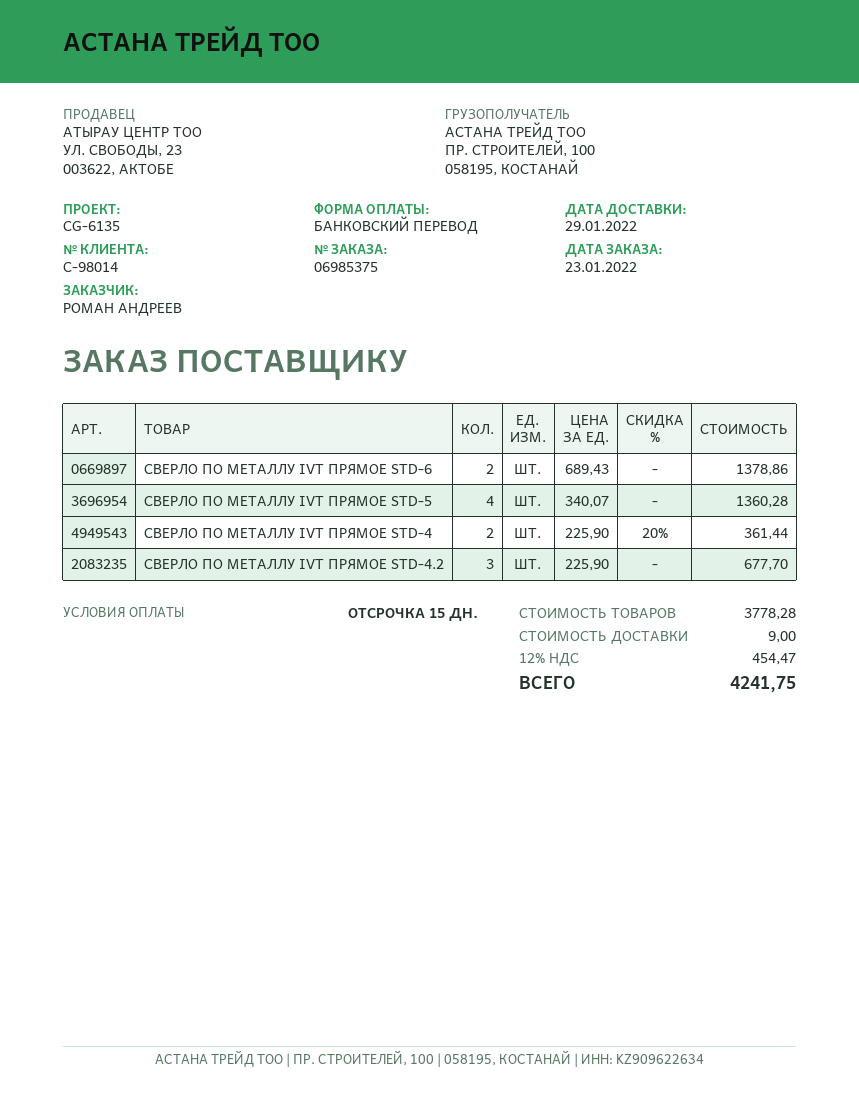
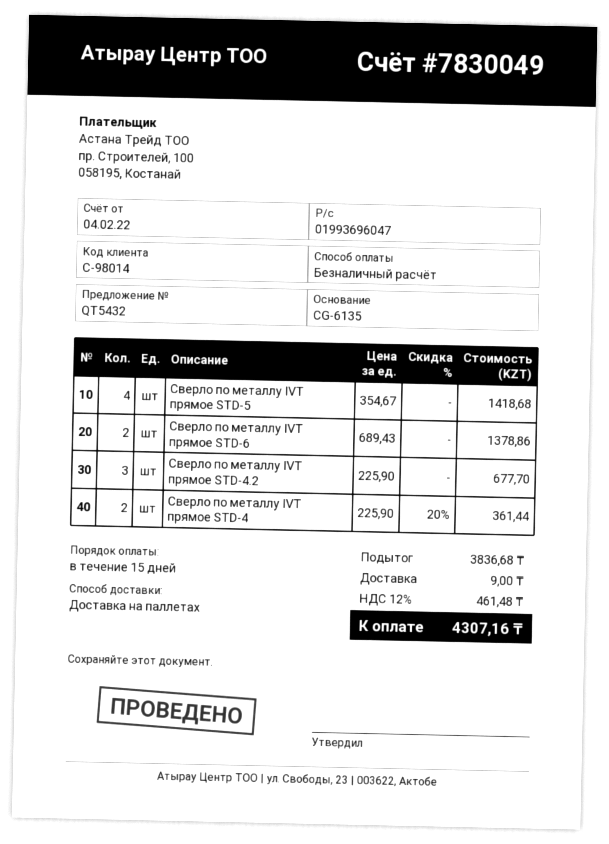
СВЕРЛО ПО МЕТАЛЛУ IVT ПРЯМОЕ STD-5: 4 x 340.07 = 1360.28 -> 4 x 354.67 = 1418.68
subtotal: 3778.28 -> 3836.68
tax: 12% = 454.47 -> 12% = 461.48
total: 4241.75 -> 4307.16

